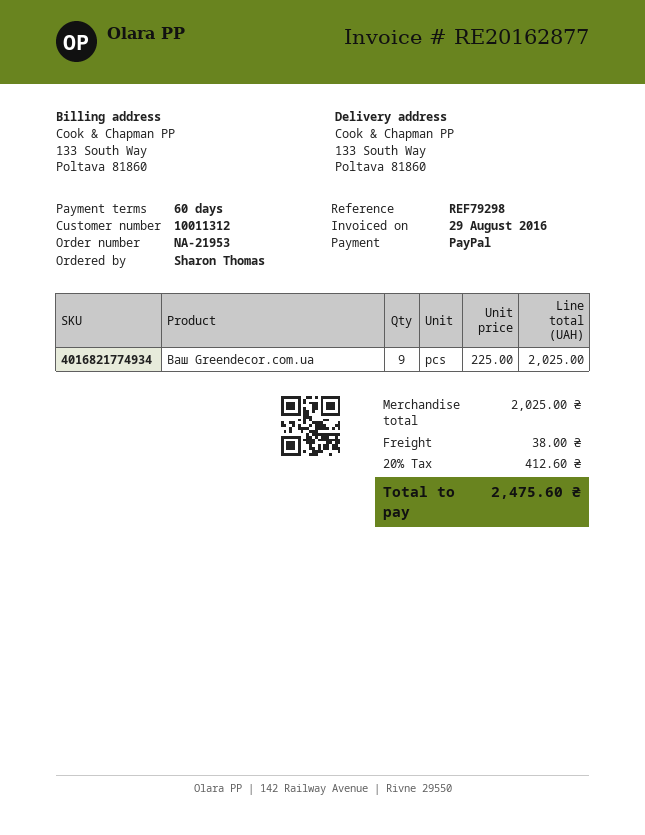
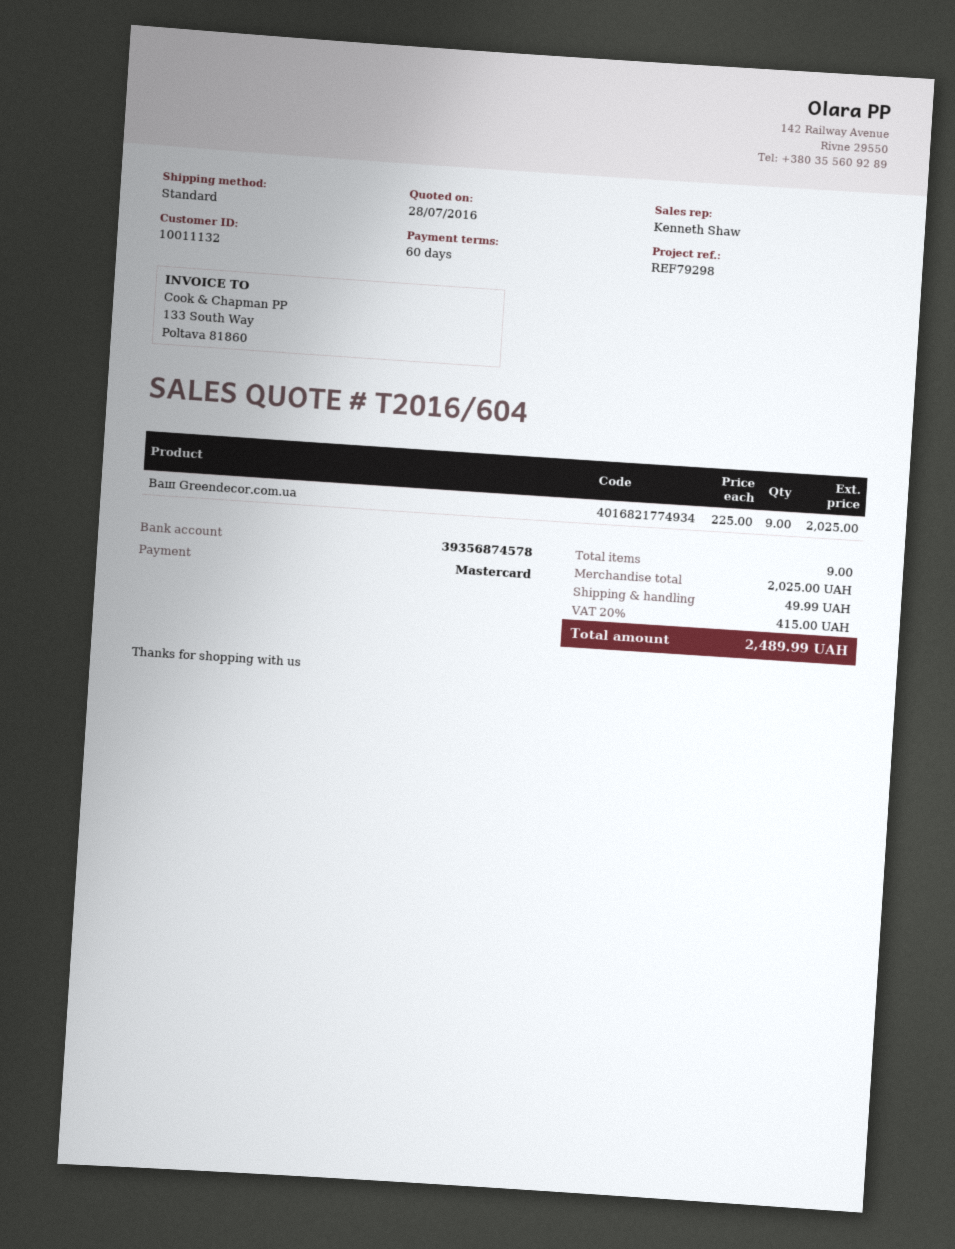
customer number: 10011312 -> 10011132
payment method: PayPal -> Mastercard
shipping: 38.00 -> 49.99
tax: 20% = 412.60 -> 20% = 415.00
total: 2475.60 -> 2489.99

